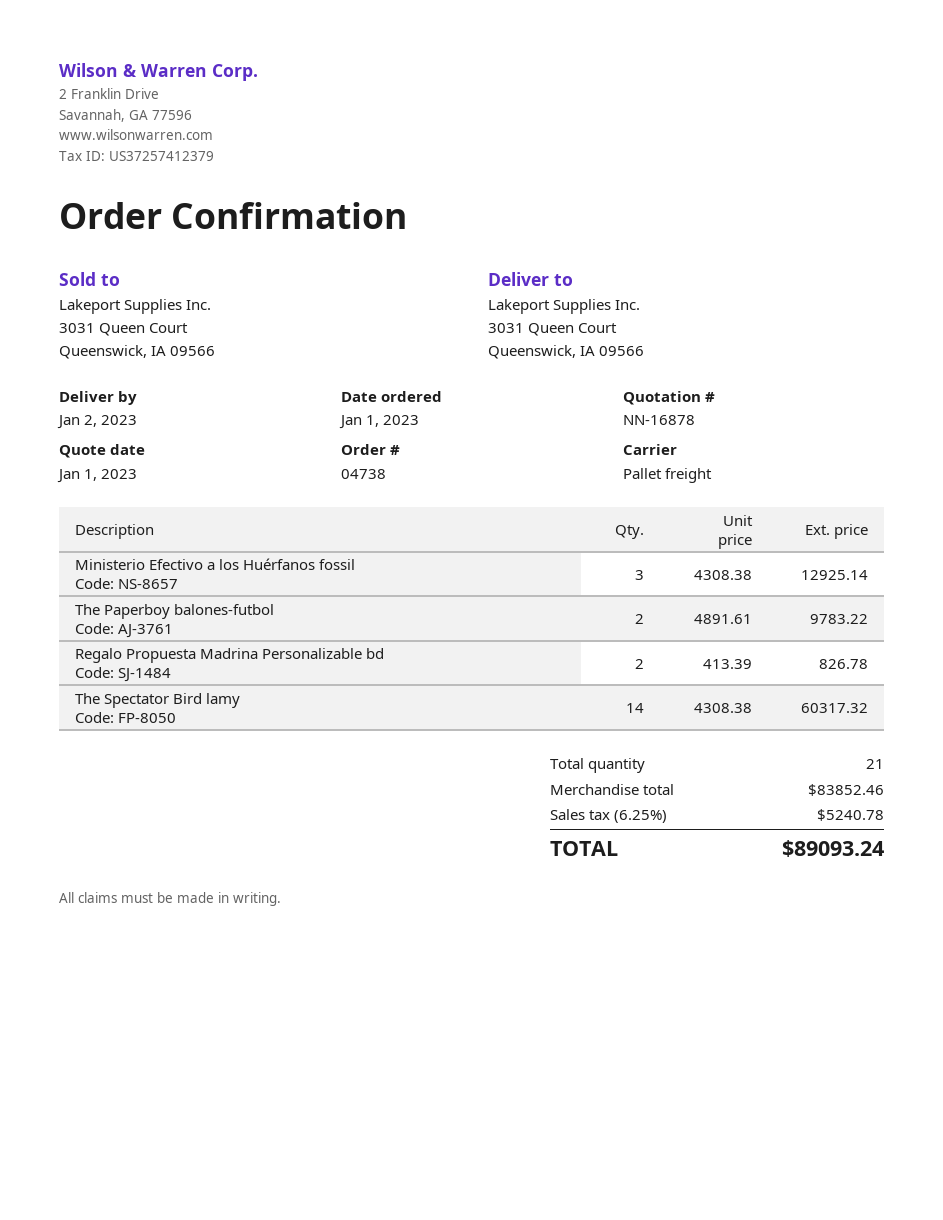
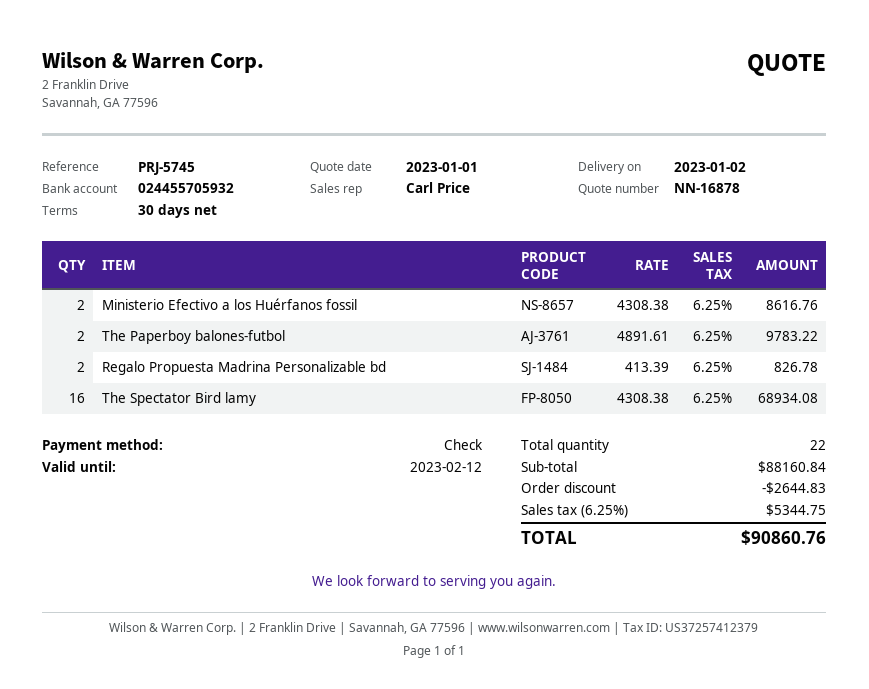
Ministerio Efectivo a los Huérfanos fossil: 3 x 4308.38 = 12925.14 -> 2 x 4308.38 = 8616.76
The Spectator Bird lamy: 14 x 4308.38 = 60317.32 -> 16 x 4308.38 = 68934.08
total quantity: 21 -> 22
subtotal: 83852.46 -> 88160.84
discount: none -> 2644.83
tax: 6.25% = 5240.78 -> 6.25% = 5344.75
total: 89093.24 -> 90860.76

